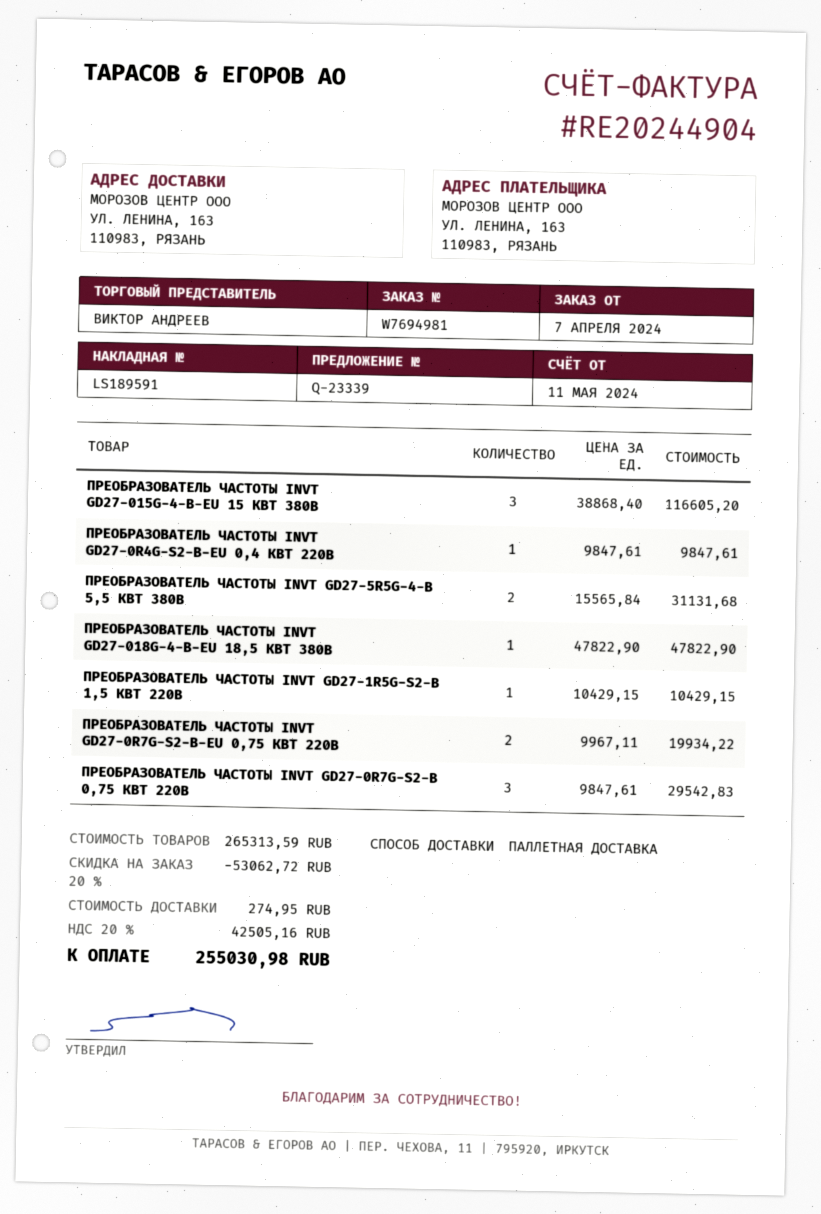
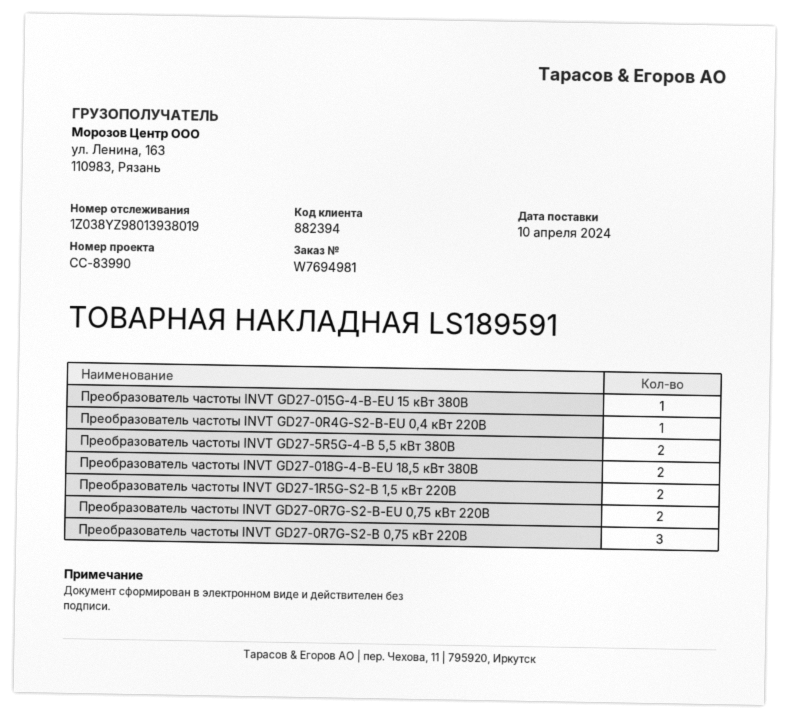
ПРЕОБРАЗОВАТЕЛЬ ЧАСТОТЫ INVT GD27-015G-4-B-EU 15 КВТ 380В: 3 -> 1
ПРЕОБРАЗОВАТЕЛЬ ЧАСТОТЫ INVT GD27-018G-4-B-EU 18,5 КВТ 380В: 1 -> 2
ПРЕОБРАЗОВАТЕЛЬ ЧАСТОТЫ INVT GD27-1R5G-S2-B 1,5 КВТ 220В: 1 -> 2

